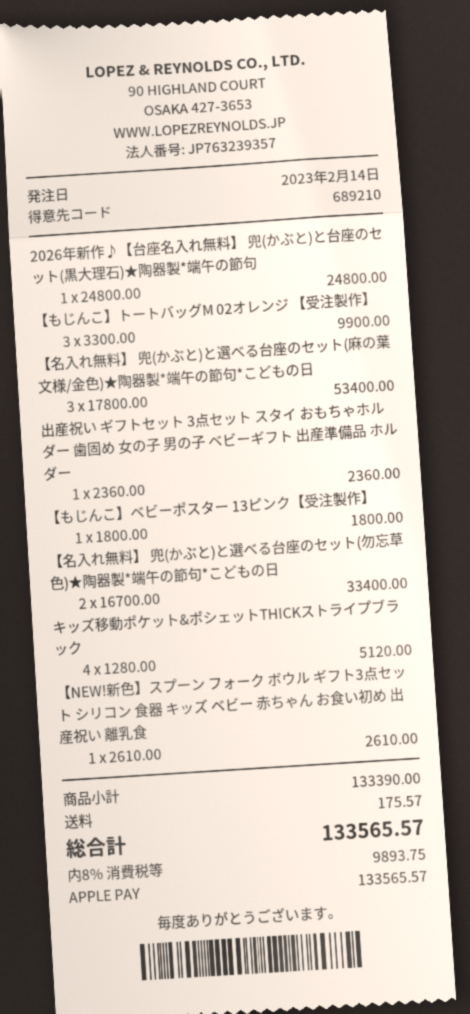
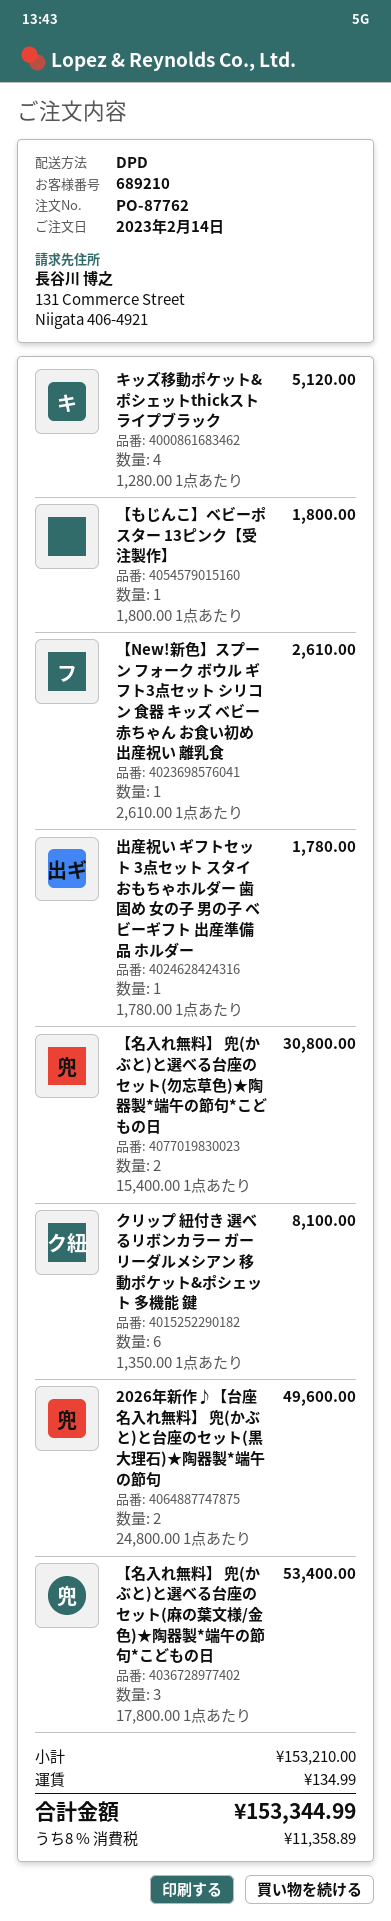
2026年新作♪【台座名入れ無料】 兜(かぶと)と台座のセット(黒大理石)★陶器製*端午の節句: 1 x 24800.00 = 24800.00 -> 2 x 24800.00 = 49600.00
【もじんこ】トートバッグM 02オレンジ 【受注製作】: 3 x 3300.00 = 9900.00 -> none
出産祝い ギフトセット 3点セット スタイ おもちゃホルダー 歯固め 女の子 男の子 ベビーギフト 出産準備品 ホルダー: 1 x 2360.00 = 2360.00 -> 1 x 1780.00 = 1780.00
【名入れ無料】 兜(かぶと)と選べる台座のセット(勿忘草色)★陶器製*端午の節句*こどもの日: 2 x 16700.00 = 33400.00 -> 2 x 15400.00 = 30800.00
クリップ 紐付き 選べるリボンカラー ガーリーダルメシアン 移動ポケット&ポシェット 多機能 鍵: none -> 6 x 1350.00 = 8100.00
subtotal: 133390.00 -> 153210.00
shipping: 175.57 -> 134.99
tax: 8% = 9893.75 -> 8% = 11358.89
total: 133565.57 -> 153344.99

